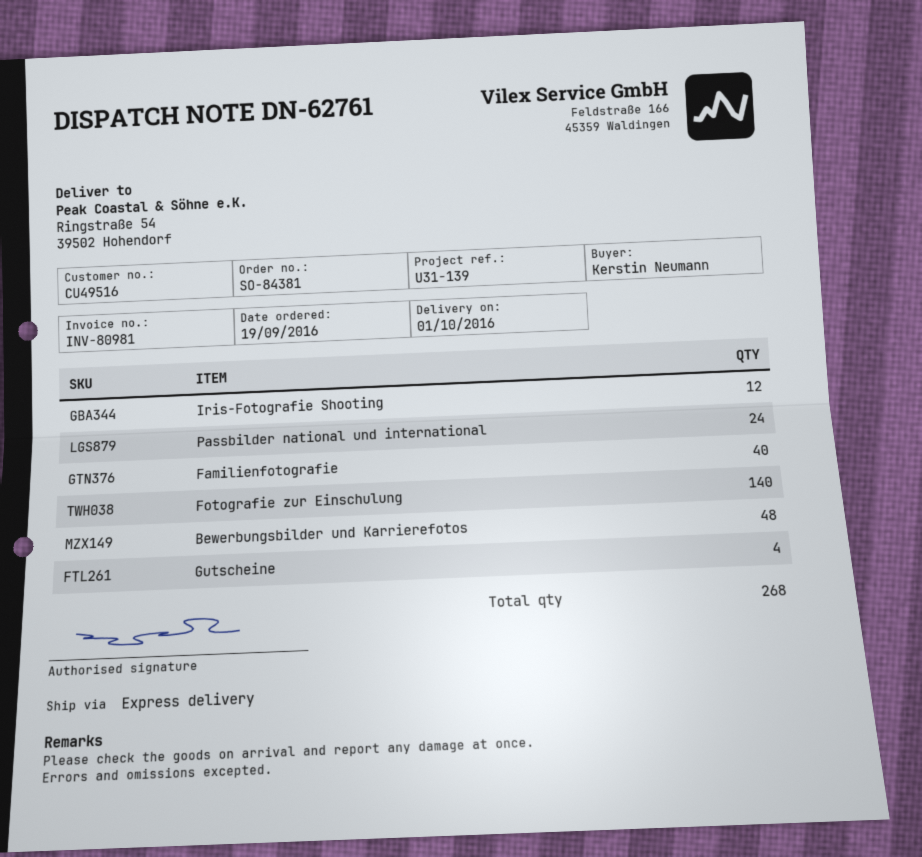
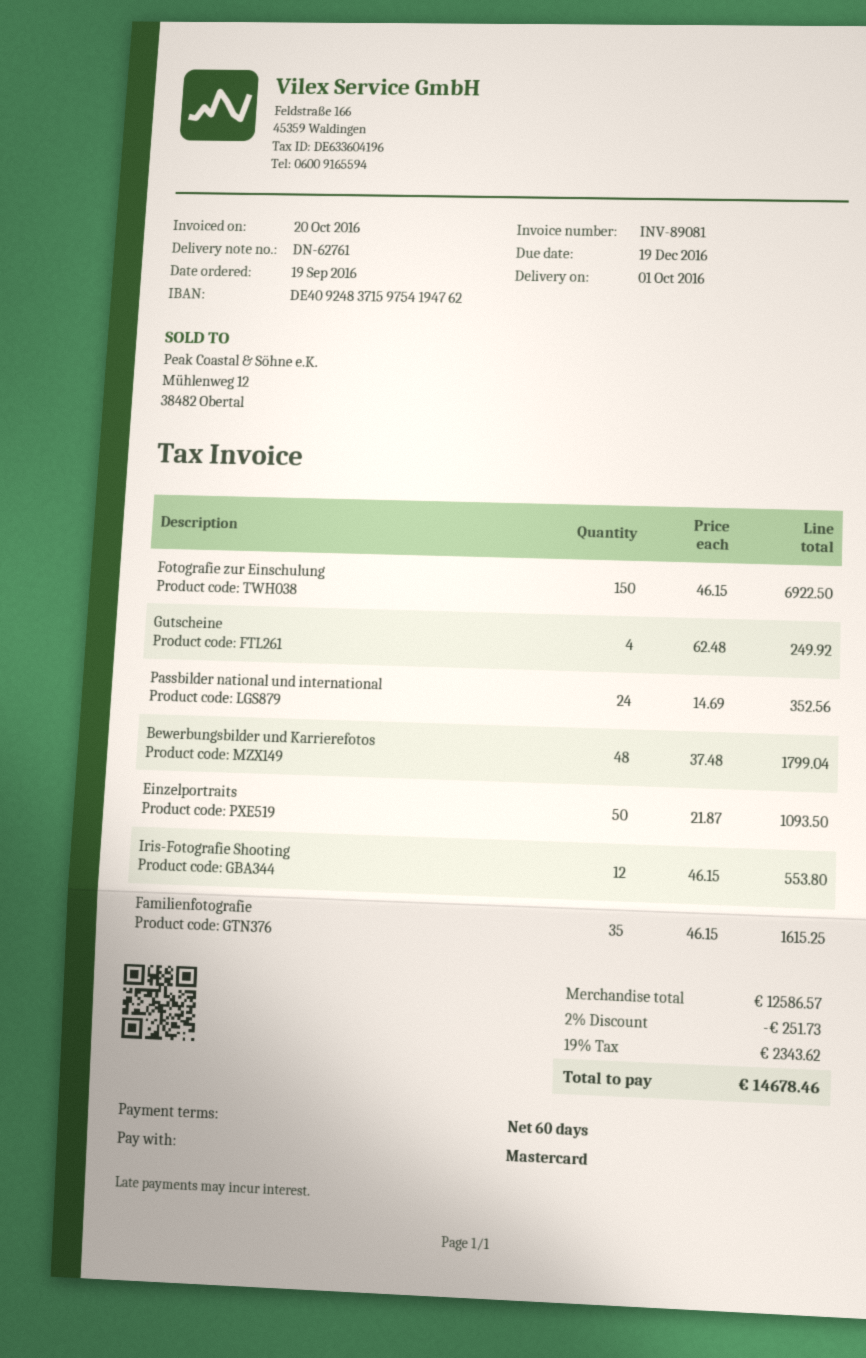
invoice number: INV-80981 -> INV-89081
Familienfotografie: 40 -> 35
Fotografie zur Einschulung: 140 -> 150
Einzelportraits: none -> 50

